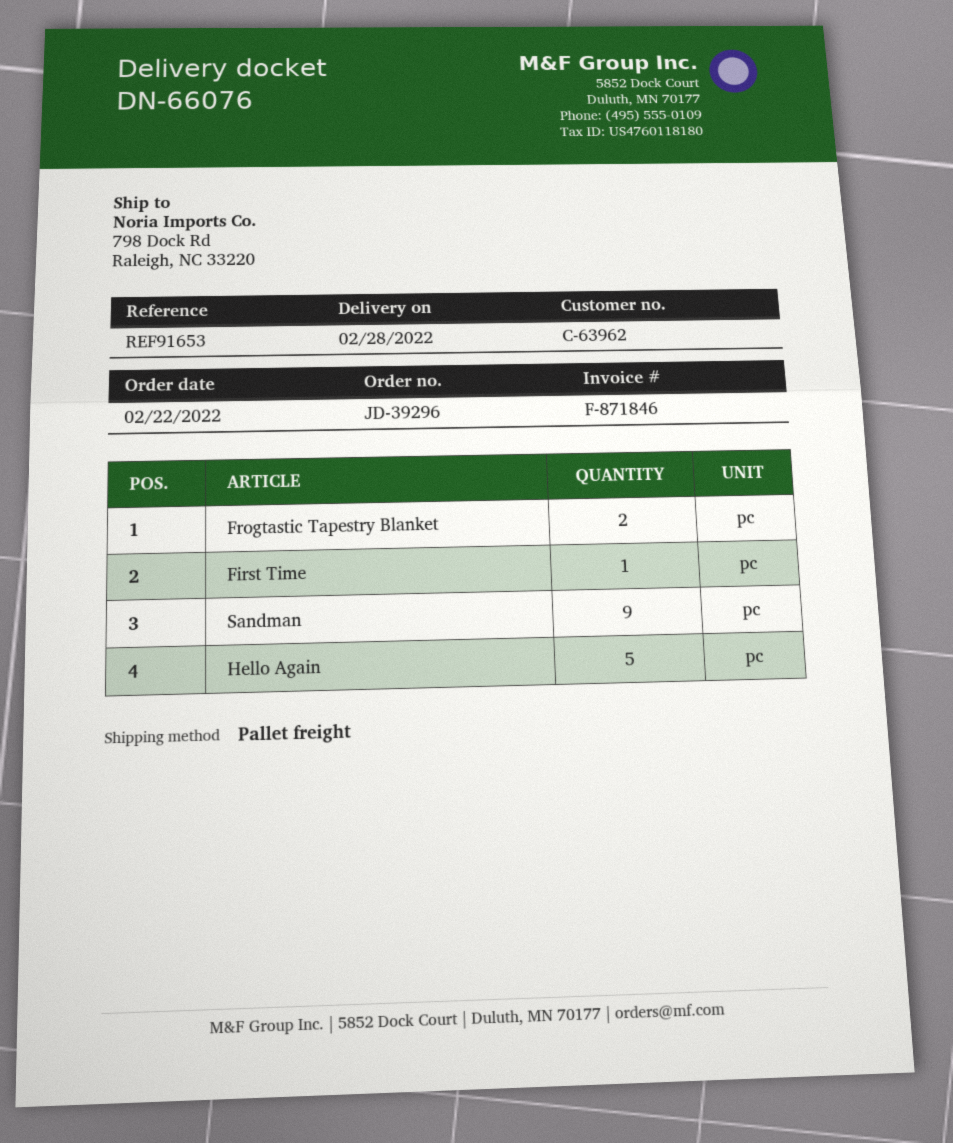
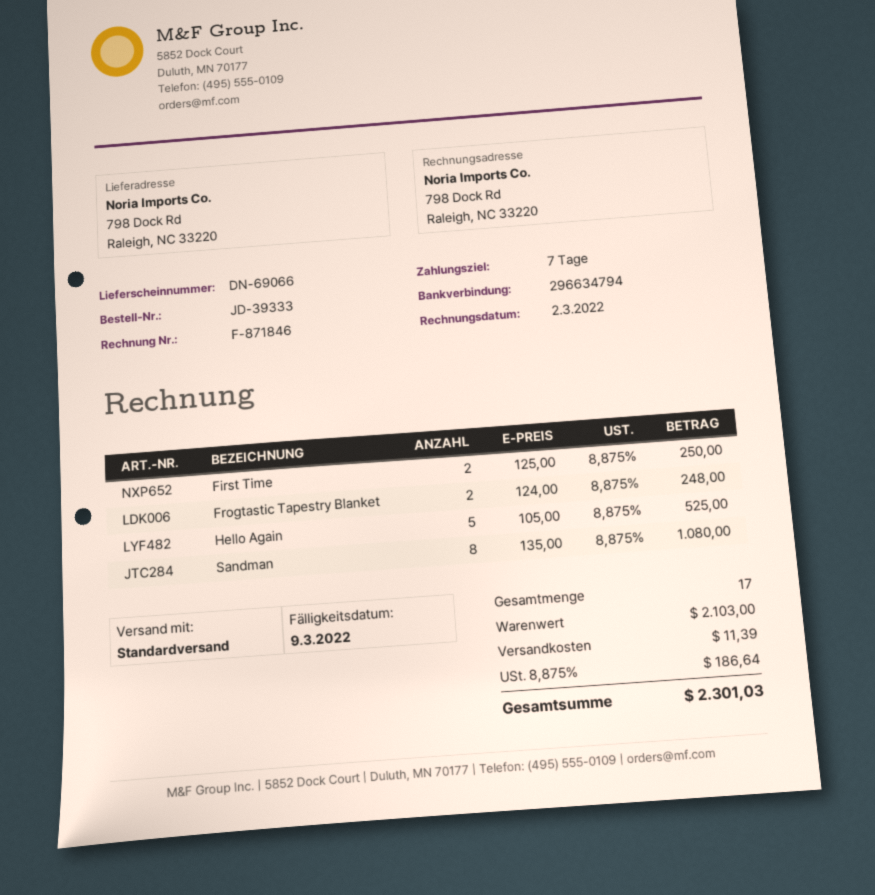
order number: JD-39296 -> JD-39333
delivery note number: DN-66076 -> DN-69066
shipping method: pallet freight -> standard
First Time: 1 -> 2
Sandman: 9 -> 8

